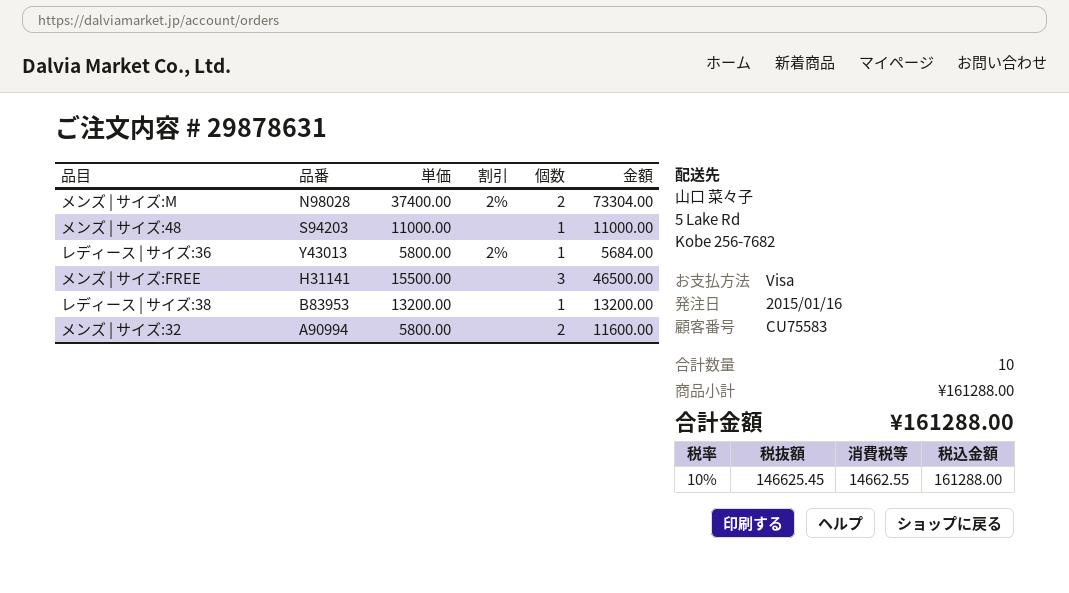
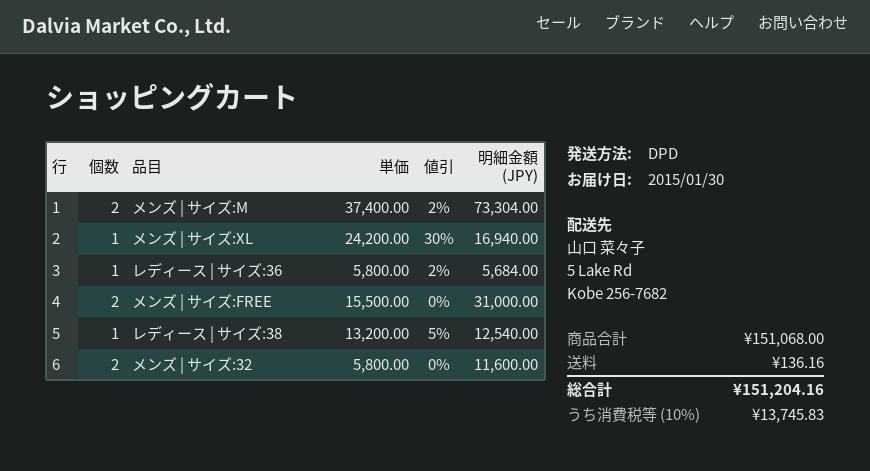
メンズ | サイズ:48: 1 x 11000.00 = 11000.00 -> none
メンズ | サイズ:FREE: 3 x 15500.00 = 46500.00 -> 2 x 15500.00 = 31000.00
レディース | サイズ:38: 1 x 13200.00 = 13200.00 -> 1 x 13200.00 - 5% = 12540.00
メンズ | サイズ:XL: none -> 1 x 24200.00 - 30% = 16940.00
subtotal: 161288.00 -> 151068.00
shipping: none -> 136.16
tax: 10% = 14662.55 -> 10% = 13745.83
total: 161288.00 -> 151204.16

